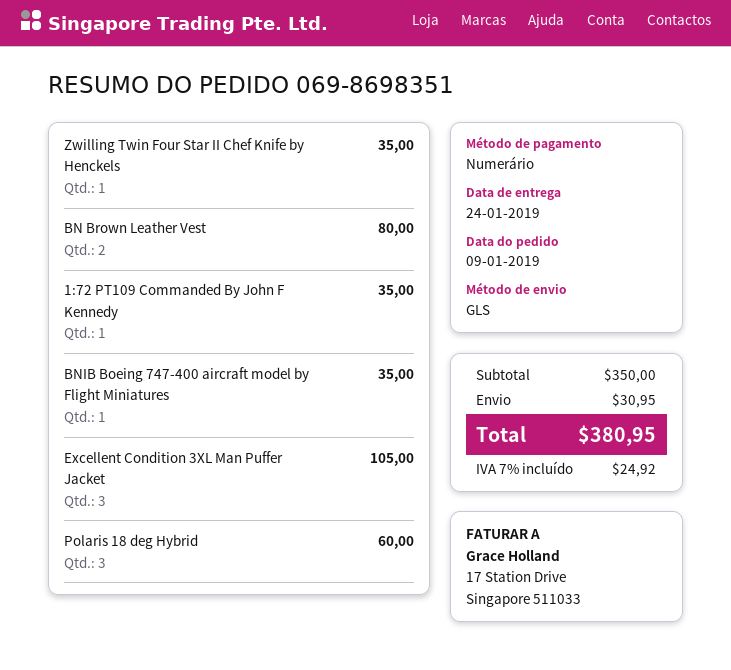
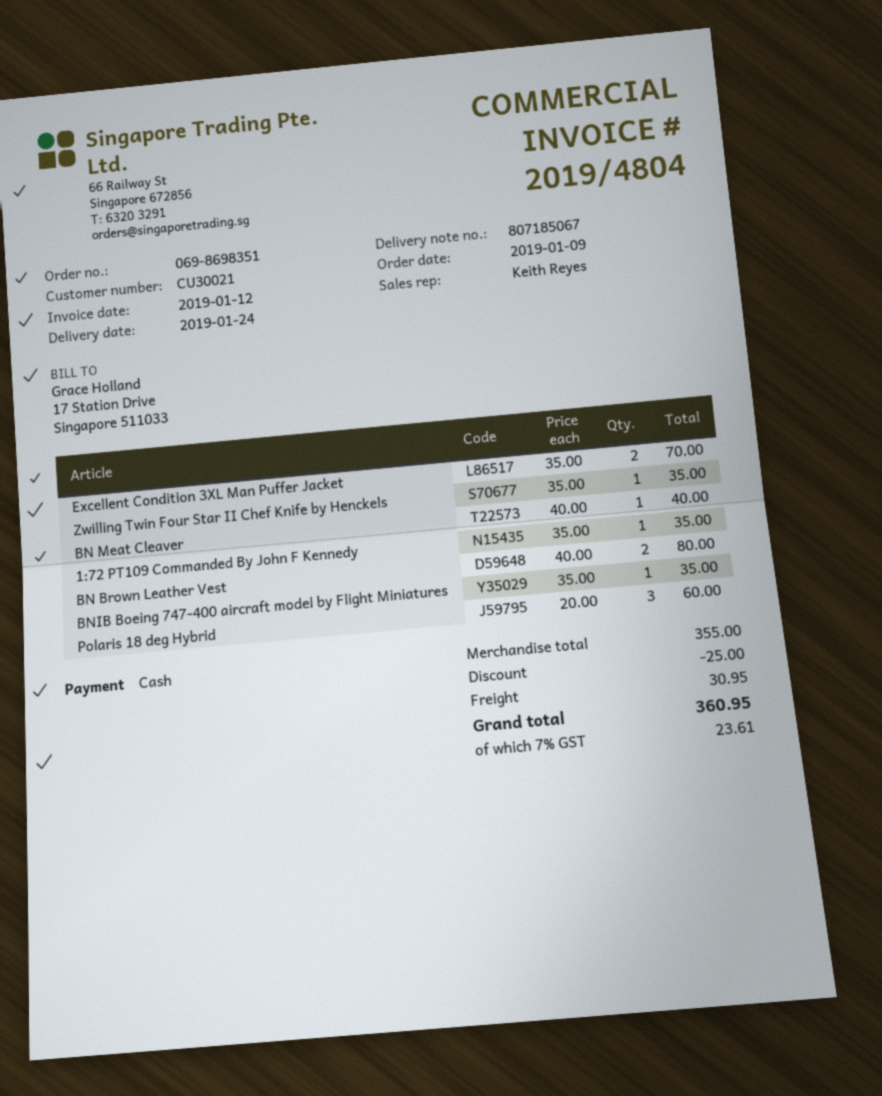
Excellent Condition 3XL Man Puffer Jacket: 3 for 105.00 -> 2 for 70.00
BN Meat Cleaver: none -> 1 for 40.00
subtotal: 350.00 -> 355.00
discount: none -> 25.00
tax: 7% = 24.92 -> 7% = 23.61
total: 380.95 -> 360.95

